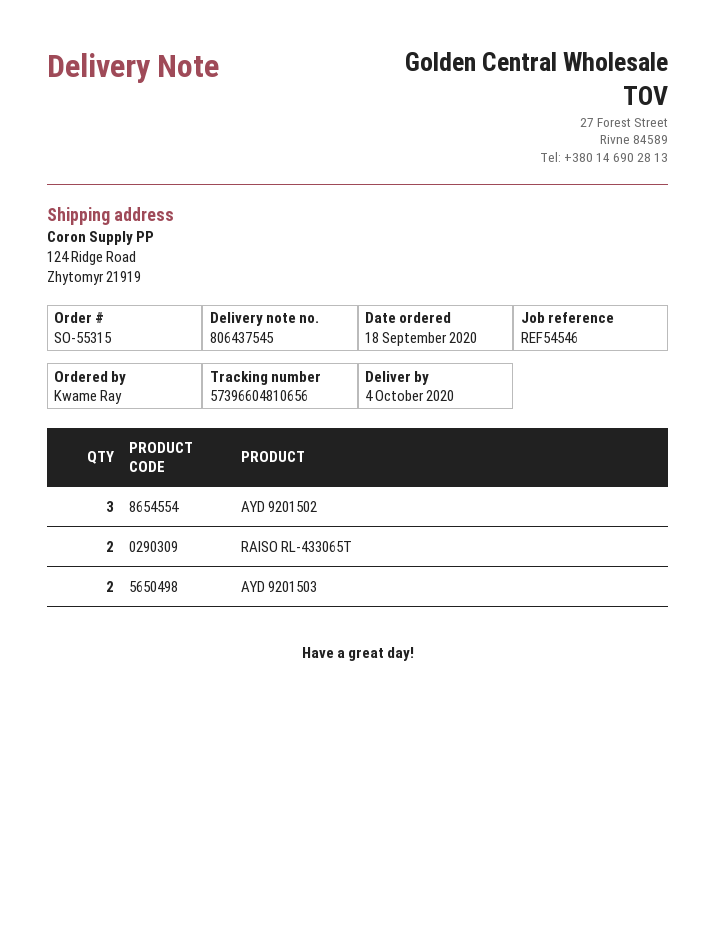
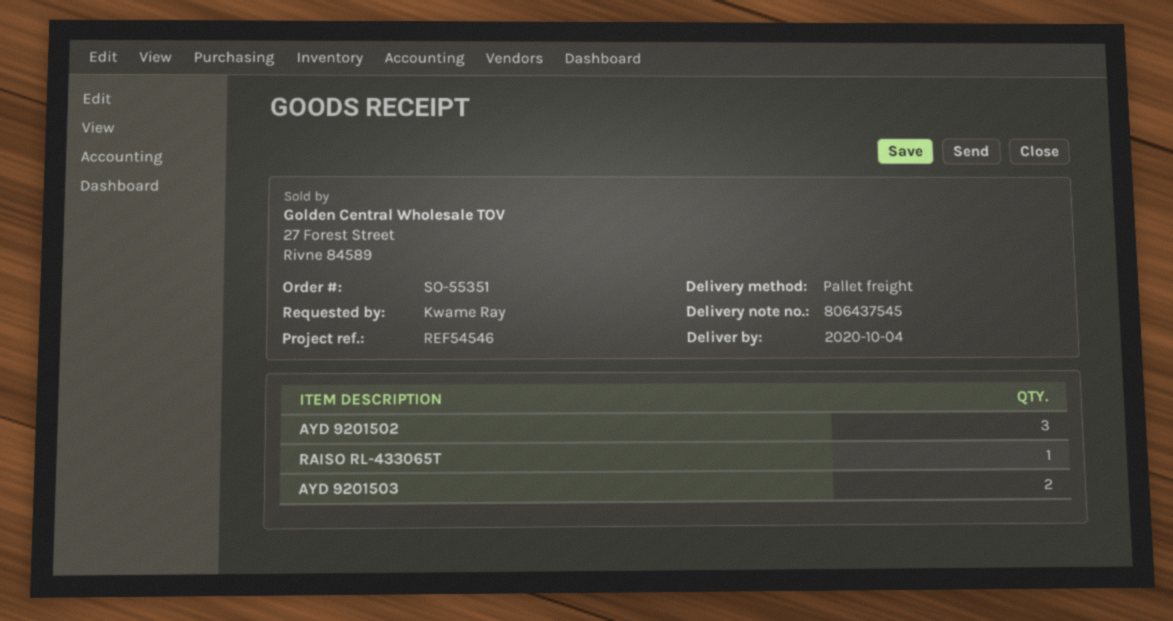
order number: SO-55315 -> SO-55351
RAISO RL-433065T: 2 -> 1

